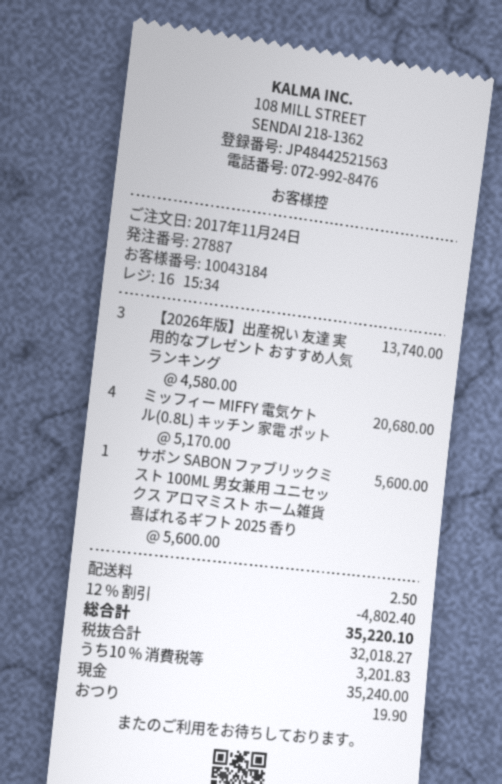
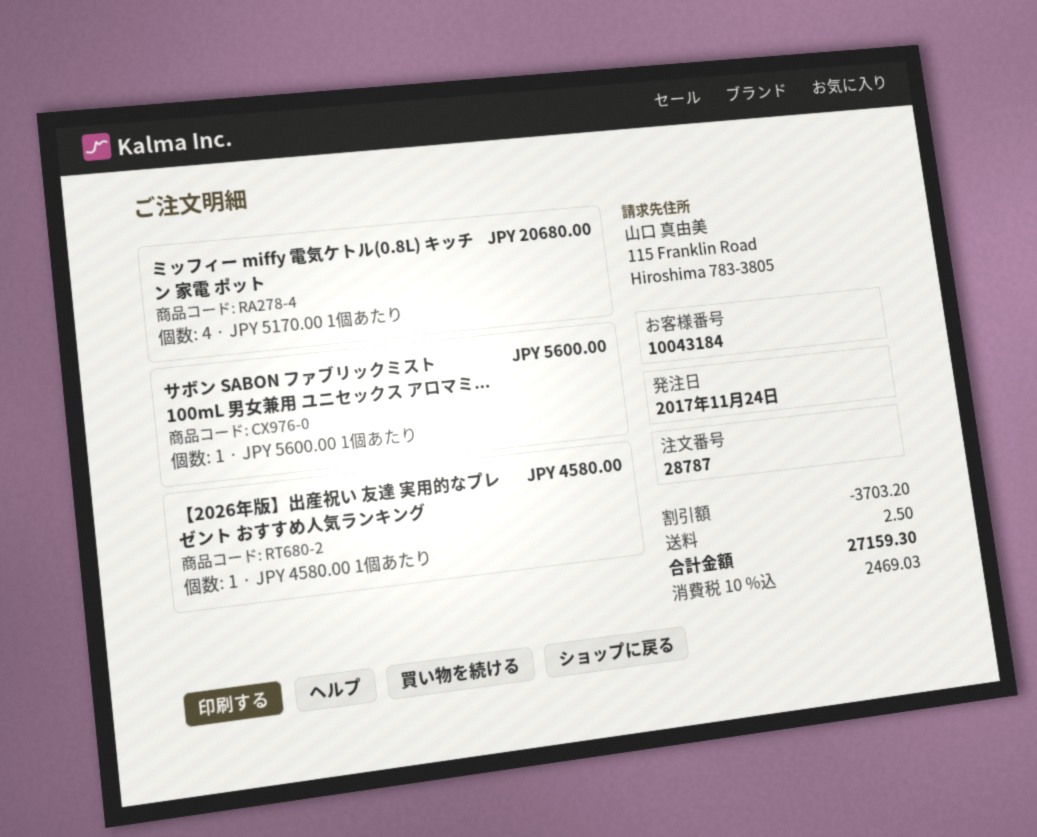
order number: 27887 -> 28787
【2026年版】出産祝い 友達 実用的なプレゼント おすすめ人気ランキング: 3 x 4580.00 = 13740.00 -> 1 x 4580.00 = 4580.00
discount: 4802.40 -> 3703.20
tax: 10% = 3201.83 -> 10% = 2469.03
total: 35220.10 -> 27159.30

